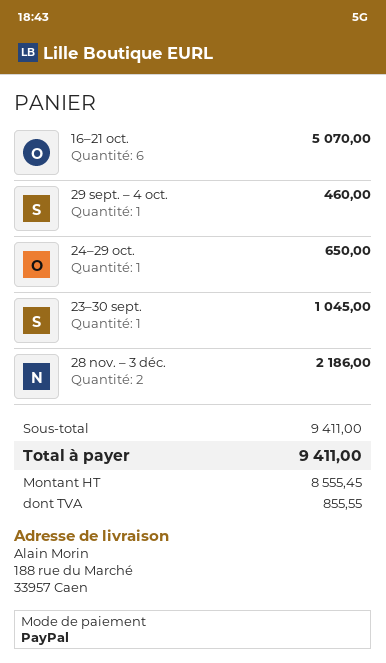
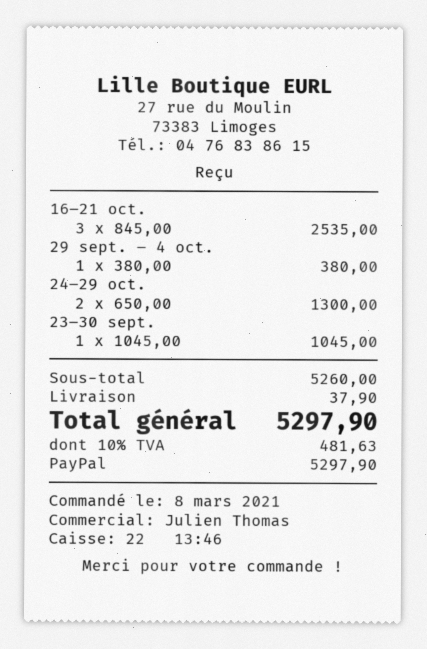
16–21 oct.: 6 for 5070.00 -> 3 for 2535.00
29 sept. – 4 oct.: 1 for 460.00 -> 1 for 380.00
24–29 oct.: 1 for 650.00 -> 2 for 1300.00
28 nov. – 3 déc.: 2 for 2186.00 -> none
subtotal: 9411.00 -> 5260.00
shipping: none -> 37.90
tax: 855.55 -> 481.63
total: 9411.00 -> 5297.90

